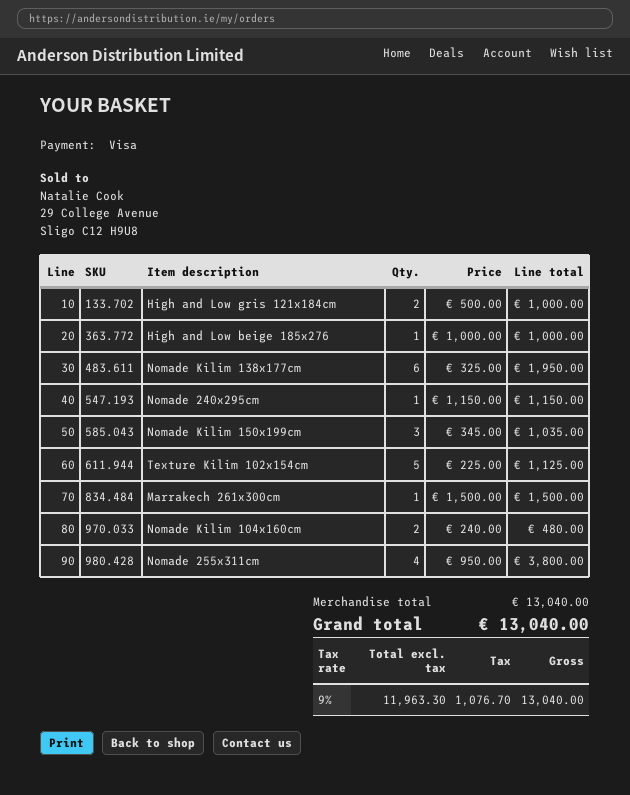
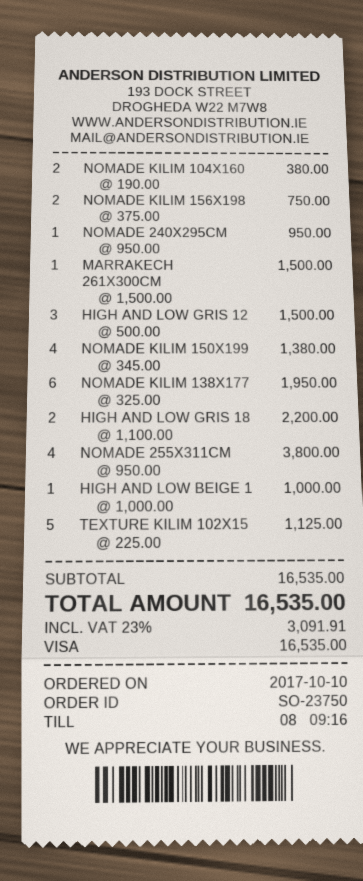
High and Low gris 121x184cm: 2 x 500.00 = 1000.00 -> 3 x 500.00 = 1500.00
Nomade 240x295cm: 1 x 1150.00 = 1150.00 -> 1 x 950.00 = 950.00
Nomade Kilim 150x199cm: 3 x 345.00 = 1035.00 -> 4 x 345.00 = 1380.00
Nomade Kilim 104x160cm: 2 x 240.00 = 480.00 -> 2 x 190.00 = 380.00
NOMADE KILIM 156X198: none -> 2 x 375.00 = 750.00
HIGH AND LOW GRIS 18: none -> 2 x 1100.00 = 2200.00
subtotal: 13040.00 -> 16535.00
tax: 9% = 1076.70 -> 23% = 3091.91
total: 13040.00 -> 16535.00

